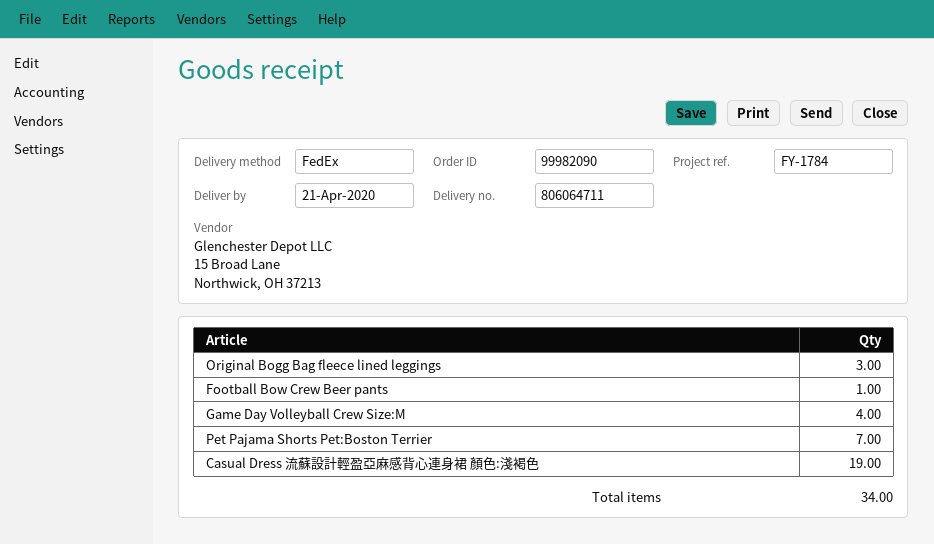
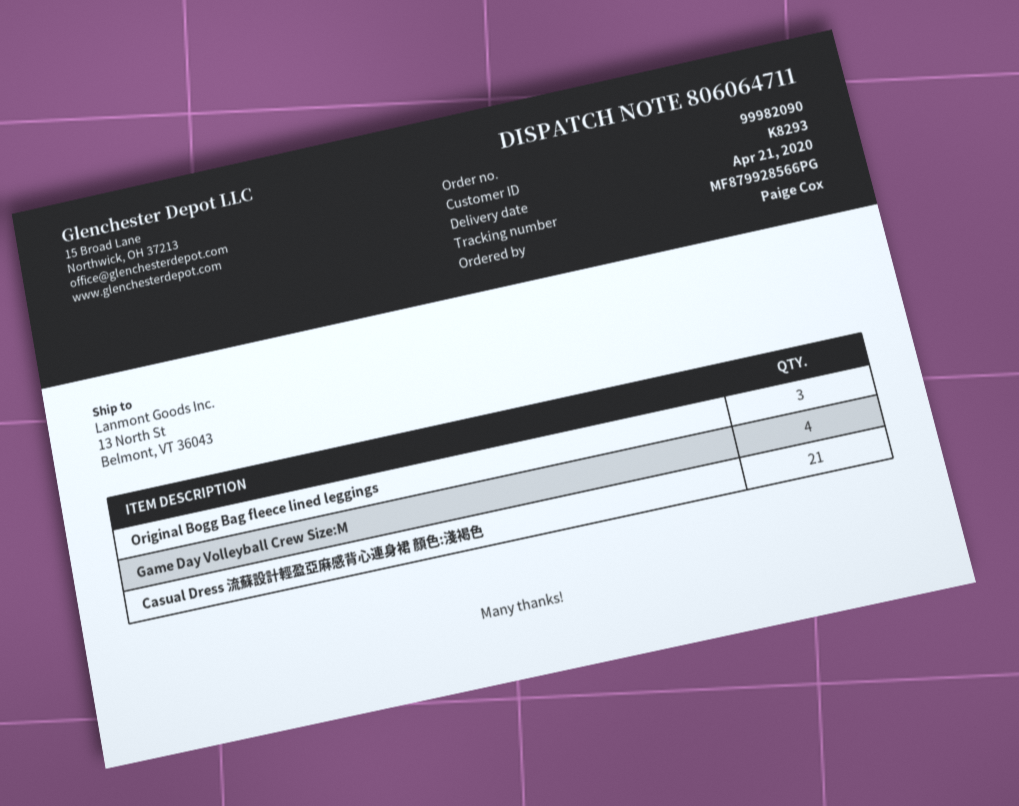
Football Bow Crew Beer pants: 1 -> none
Pet Pajama Shorts Pet:Boston Terrier: 7 -> none
Casual Dress 流蘇設計輕盈亞麻感背心連身裙 顏色:淺褐色: 19 -> 21

